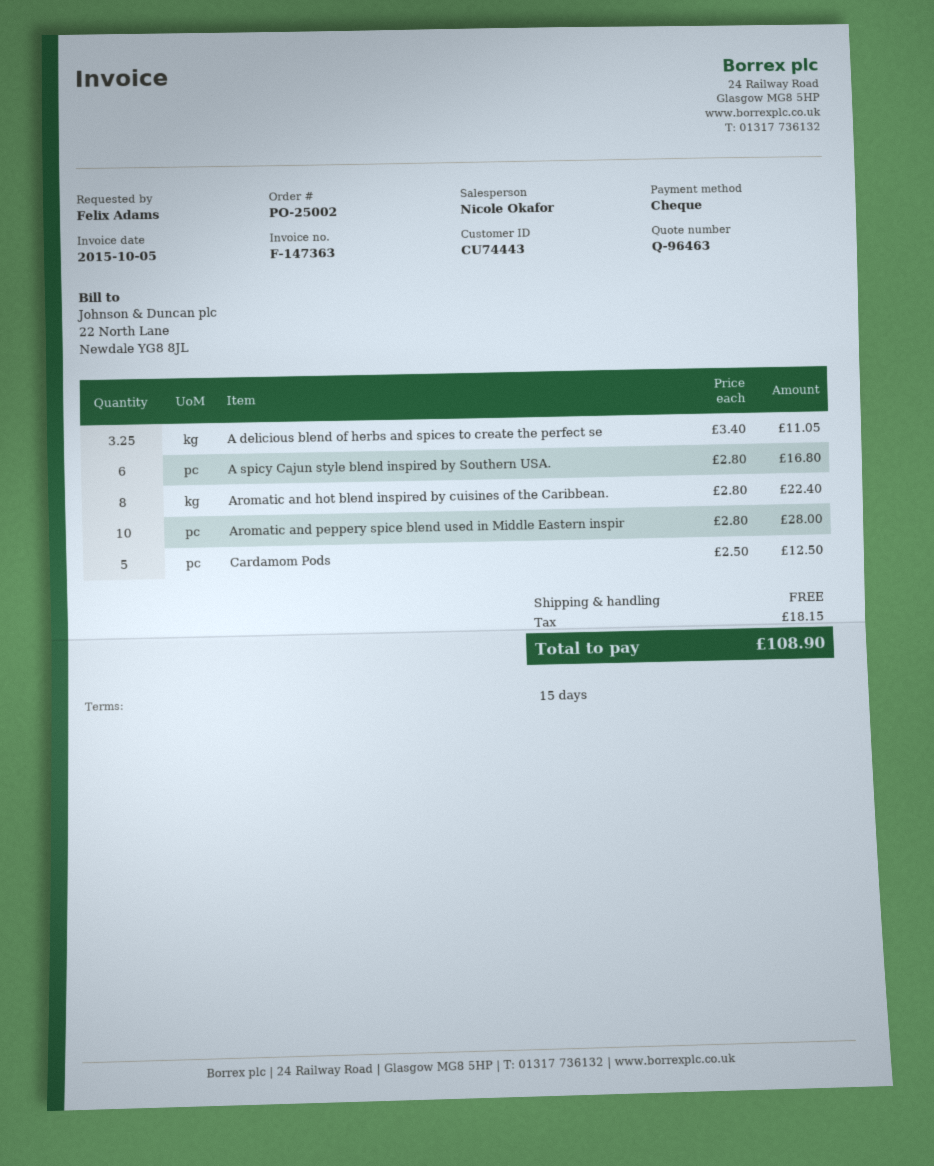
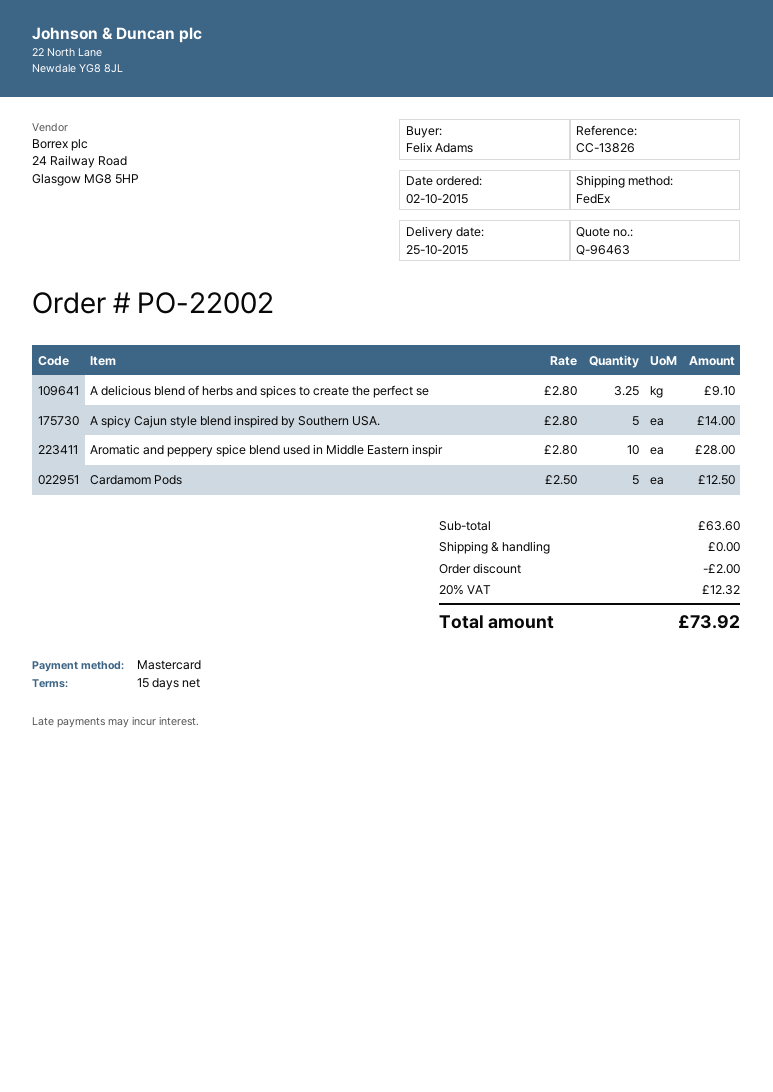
order number: PO-25002 -> PO-22002
payment method: cheque -> Mastercard
A delicious blend of herbs and spices to create the perfect se: 3.25 x 3.40 = 11.05 -> 3.25 x 2.80 = 9.10
A spicy Cajun style blend inspired by Southern USA.: 6 x 2.80 = 16.80 -> 5 x 2.80 = 14.00
Aromatic and hot blend inspired by cuisines of the Caribbean.: 8 x 2.80 = 22.40 -> none
discount: none -> 2.00
tax: 18.15 -> 12.32
total: 108.90 -> 73.92

